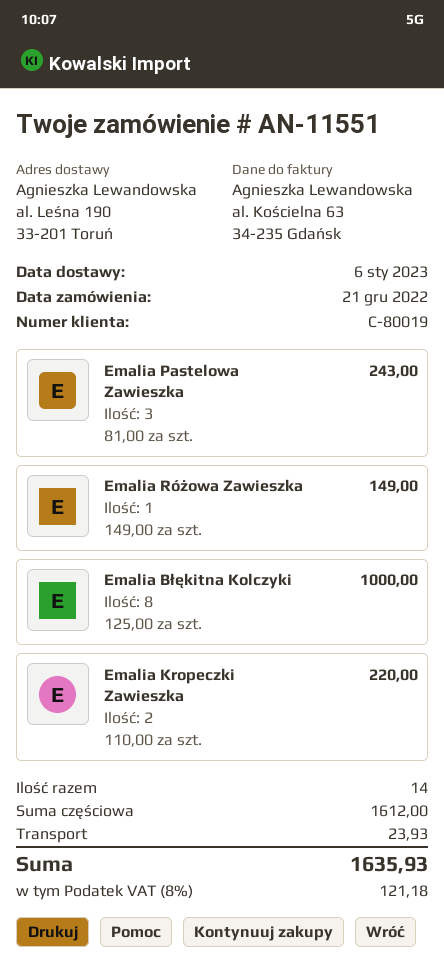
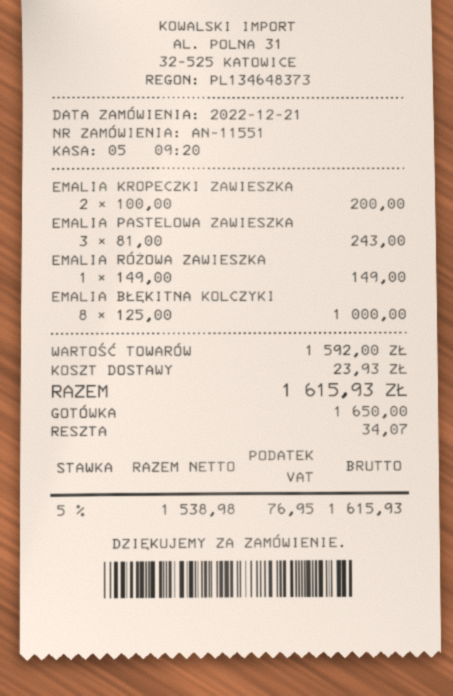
Emalia Kropeczki Zawieszka: 2 x 110.00 = 220.00 -> 2 x 100.00 = 200.00
subtotal: 1612.00 -> 1592.00
tax: 8% = 121.18 -> 5% = 76.95
total: 1635.93 -> 1615.93

